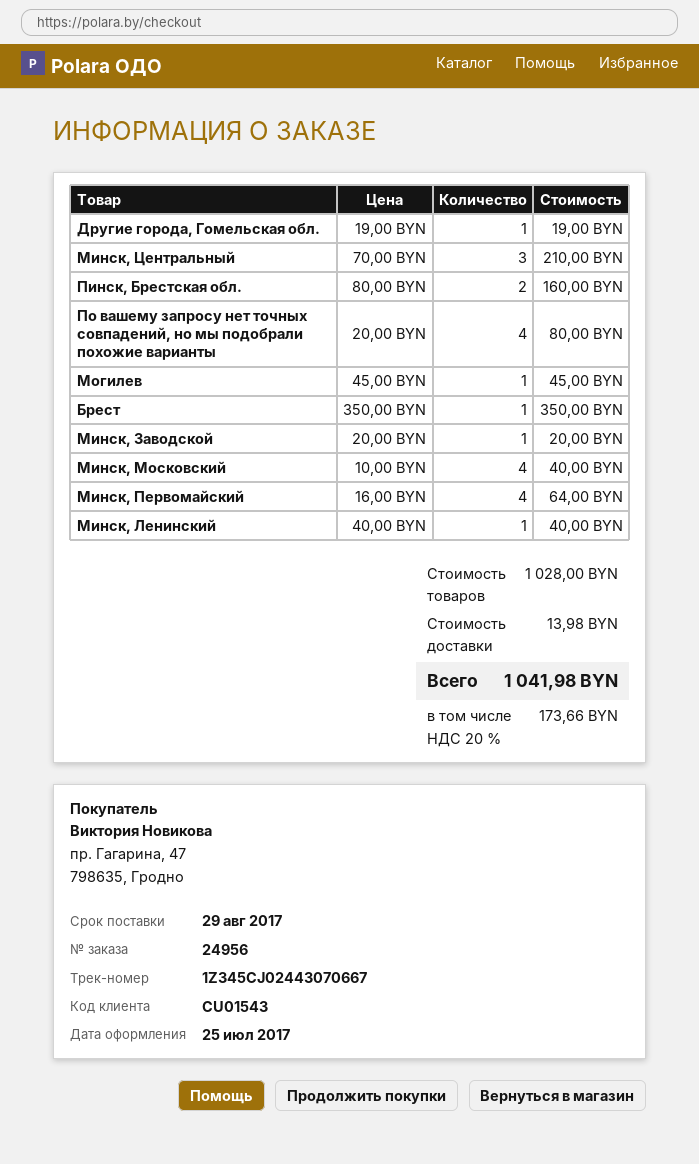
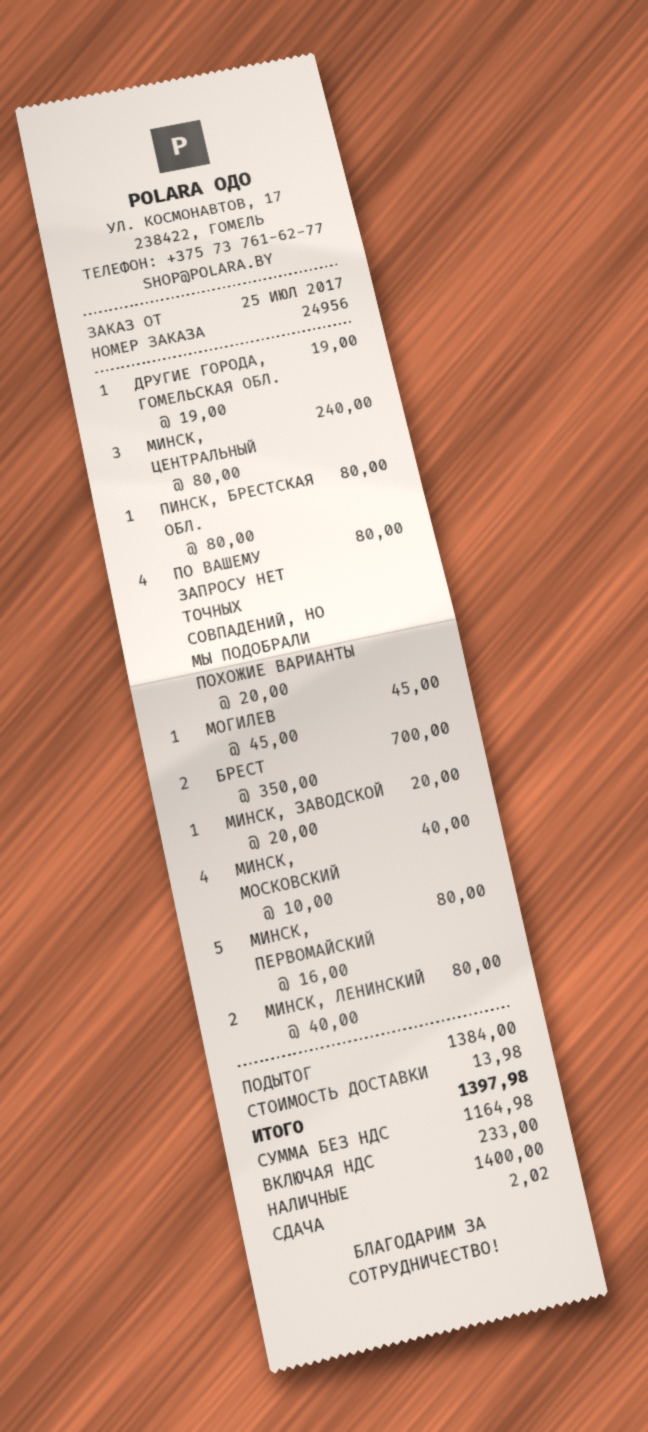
Минск, Центральный: 3 x 70.00 = 210.00 -> 3 x 80.00 = 240.00
Пинск, Брестская обл.: 2 x 80.00 = 160.00 -> 1 x 80.00 = 80.00
Брест: 1 x 350.00 = 350.00 -> 2 x 350.00 = 700.00
Минск, Первомайский: 4 x 16.00 = 64.00 -> 5 x 16.00 = 80.00
Минск, Ленинский: 1 x 40.00 = 40.00 -> 2 x 40.00 = 80.00
subtotal: 1028.00 -> 1384.00
tax: 173.66 -> 233.00
total: 1041.98 -> 1397.98

